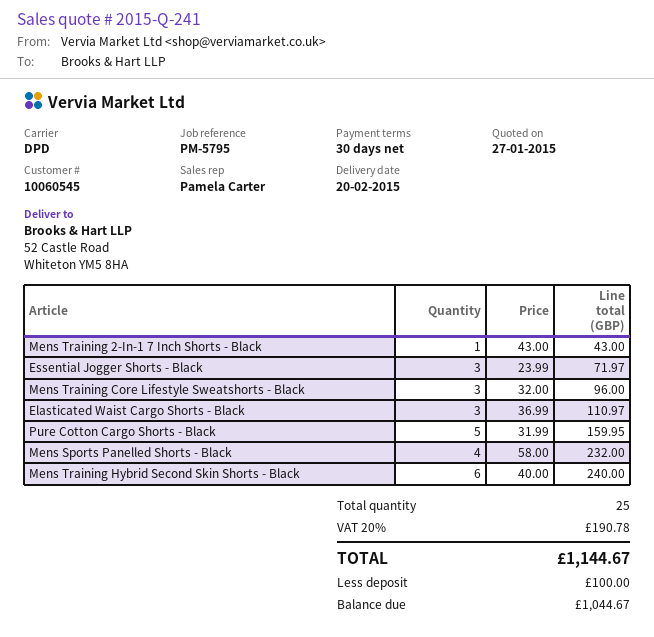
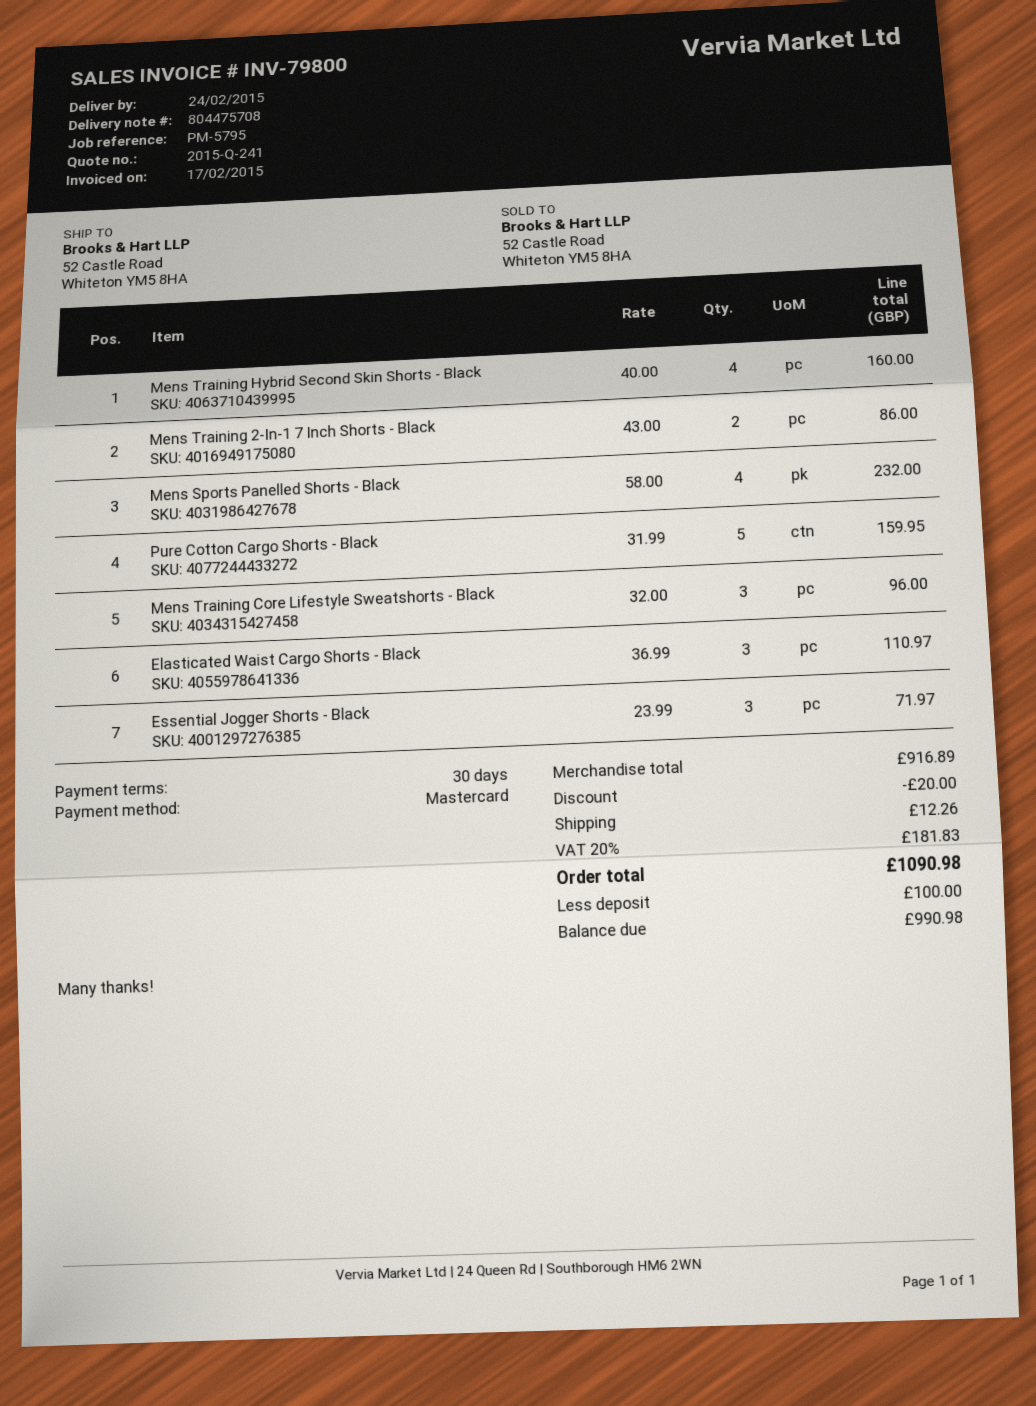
delivery date: 2015-02-20 -> 2015-02-24
Mens Training 2-In-1 7 Inch Shorts - Black: 1 x 43.00 = 43.00 -> 2 x 43.00 = 86.00
Mens Training Hybrid Second Skin Shorts - Black: 6 x 40.00 = 240.00 -> 4 x 40.00 = 160.00
discount: none -> 20.00
shipping: none -> 12.26
tax: 20% = 190.78 -> 20% = 181.83
total: 1144.67 -> 1090.98
balance: 1044.67 -> 990.98

